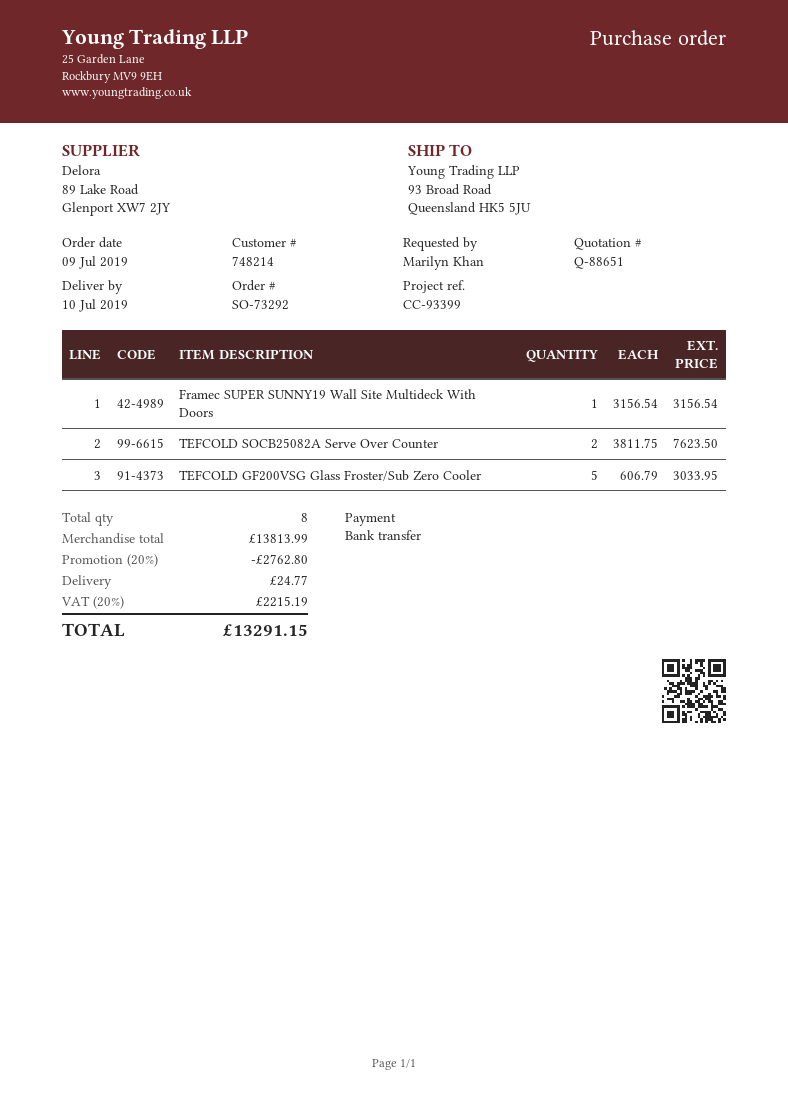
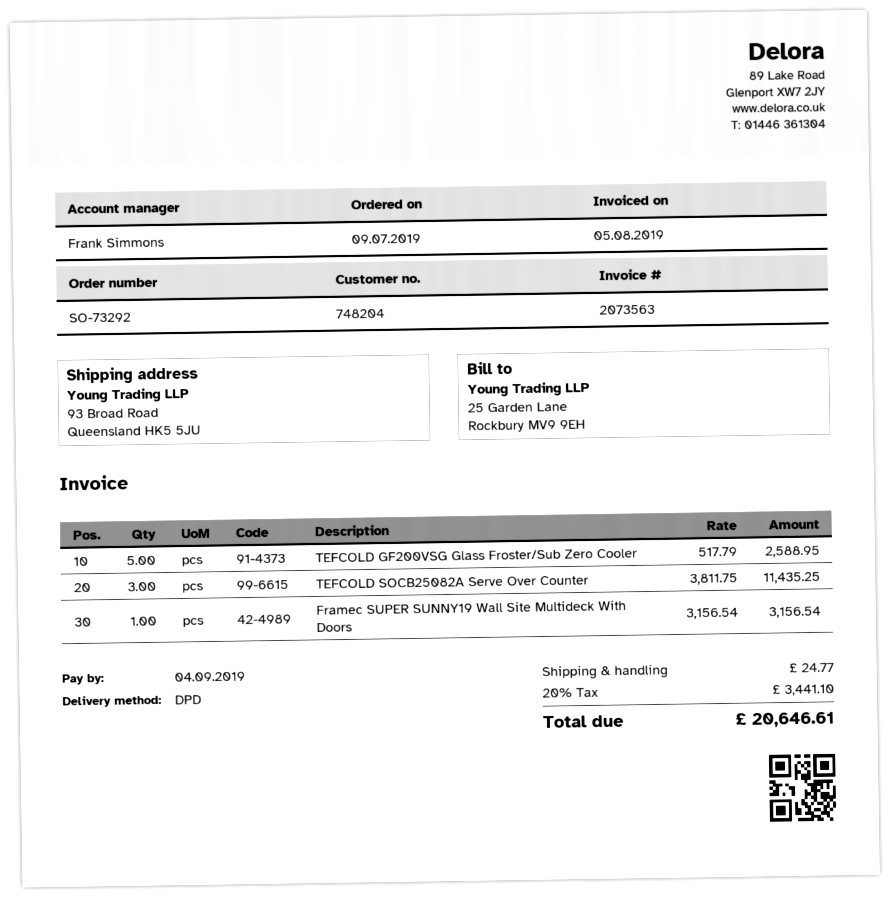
customer number: 748214 -> 748204
TEFCOLD SOCB25082A Serve Over Counter: 2 x 3811.75 = 7623.50 -> 3 x 3811.75 = 11435.25
TEFCOLD GF200VSG Glass Froster/Sub Zero Cooler: 5 x 606.79 = 3033.95 -> 5 x 517.79 = 2588.95
discount: 20% = 2762.80 -> none
tax: 20% = 2215.19 -> 20% = 3441.10
total: 13291.15 -> 20646.61

